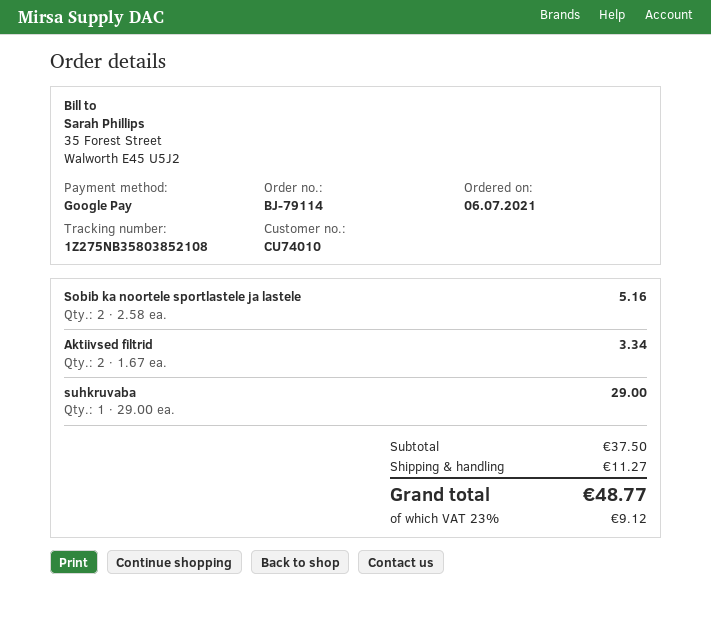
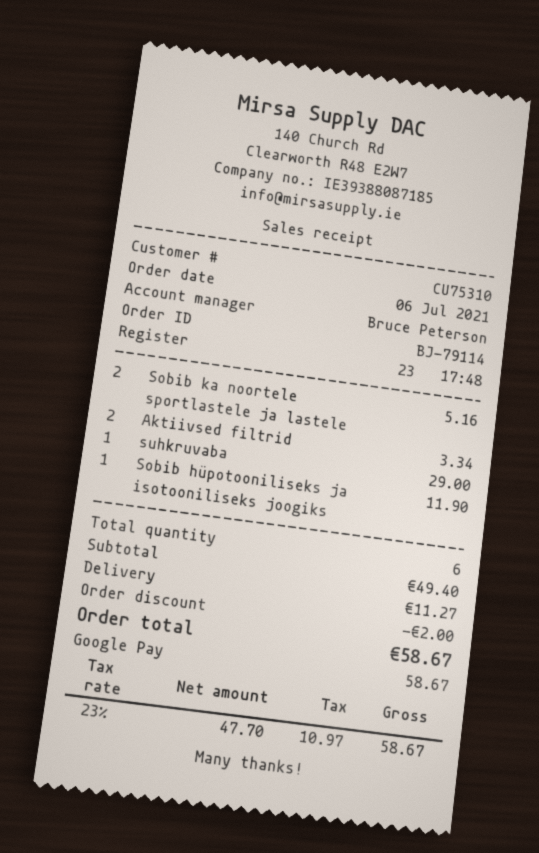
customer number: CU74010 -> CU75310
Sobib hüpotooniliseks ja isotooniliseks joogiks: none -> 1 for 11.90
subtotal: 37.50 -> 49.40
discount: none -> 2.00
tax: 23% = 9.12 -> 23% = 10.97
total: 48.77 -> 58.67

